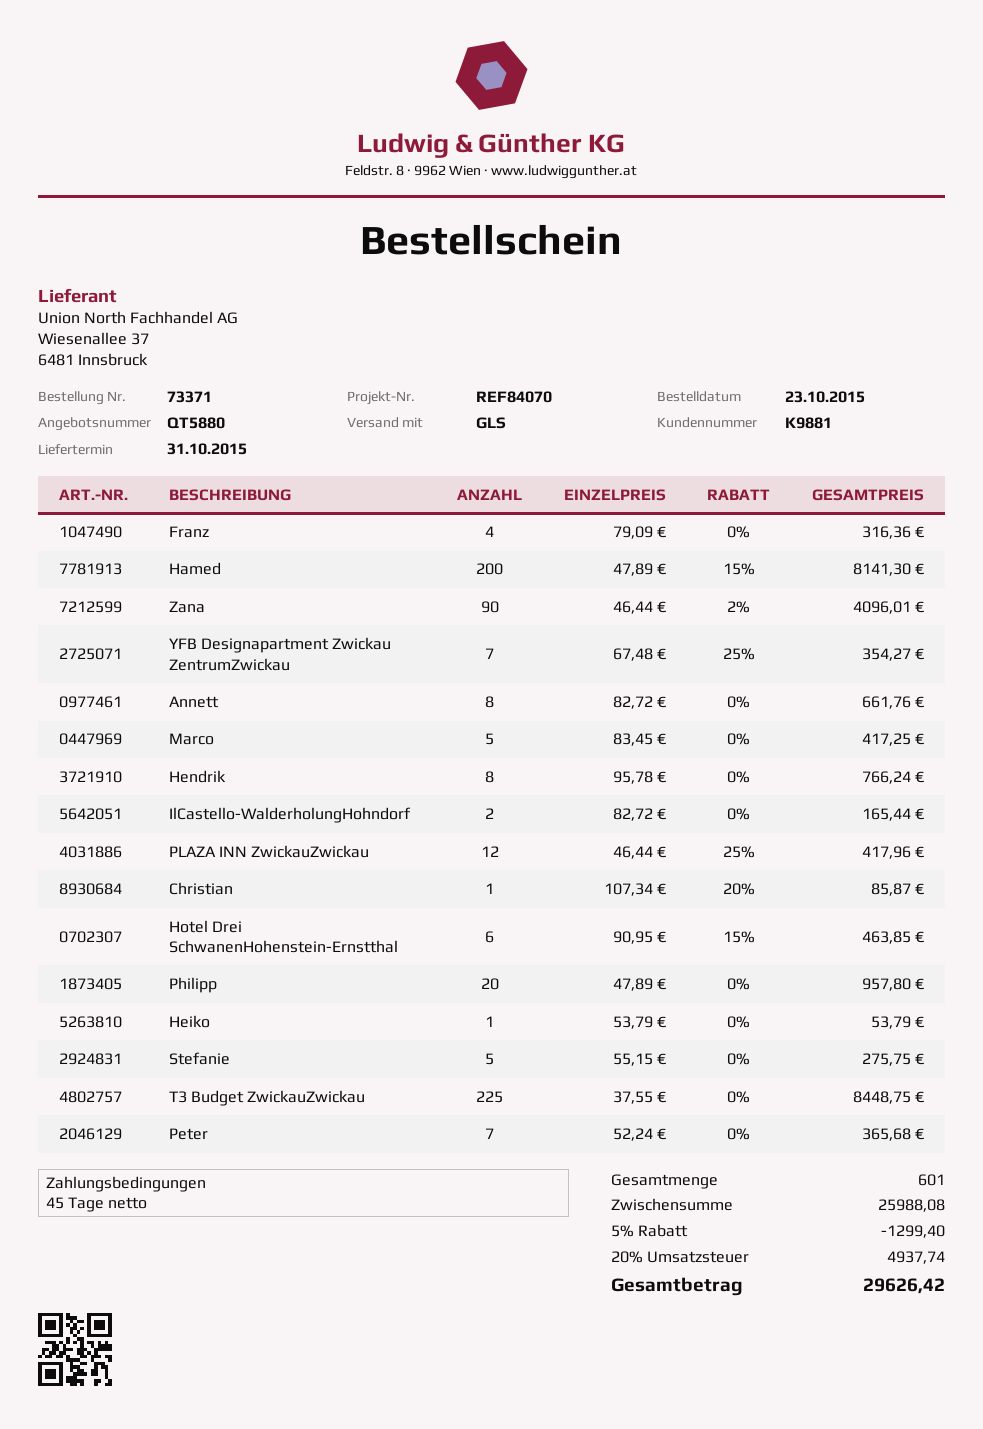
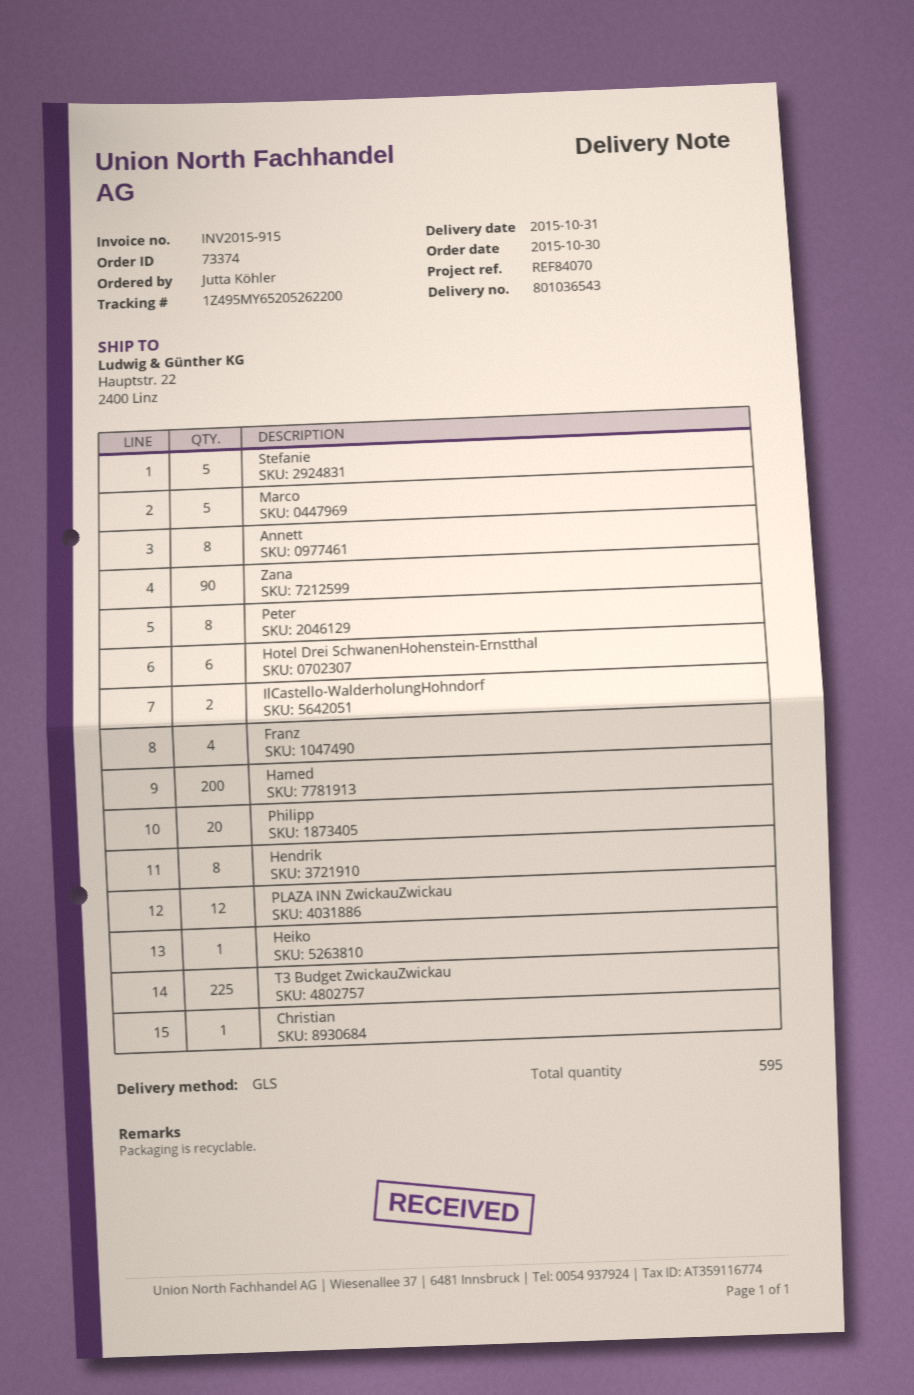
order number: 73371 -> 73374
order date: 2015-10-23 -> 2015-10-30
YFB Designapartment Zwickau ZentrumZwickau: 7 -> none
Peter: 7 -> 8
total quantity: 601 -> 595

